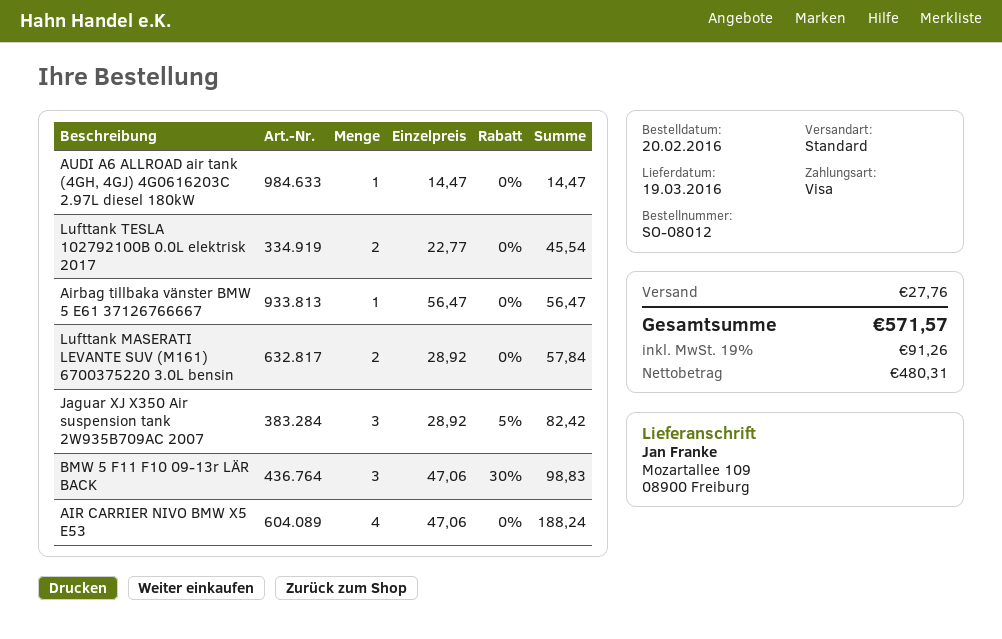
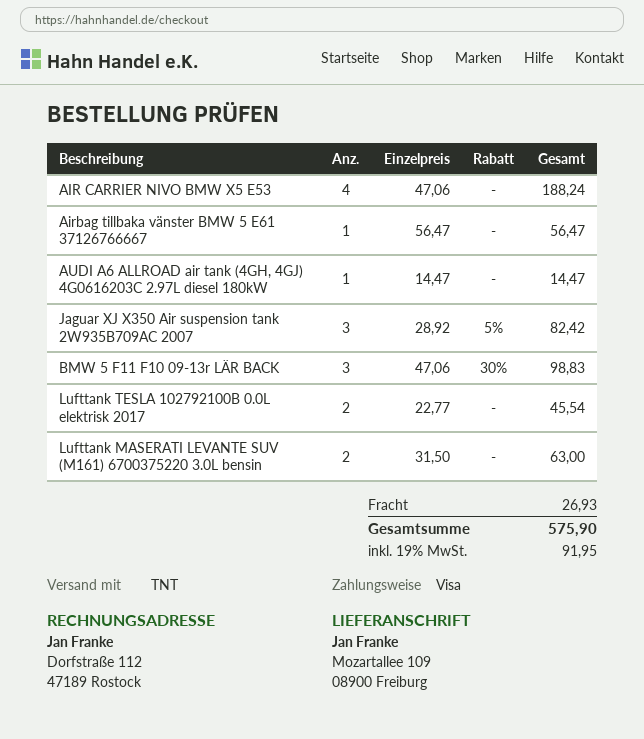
shipping method: standard -> TNT
Lufttank MASERATI LEVANTE SUV (M161) 6700375220 3.0L bensin: 2 x 28.92 = 57.84 -> 2 x 31.50 = 63.00
shipping: 27.76 -> 26.93
tax: 19% = 91.26 -> 19% = 91.95
total: 571.57 -> 575.90

